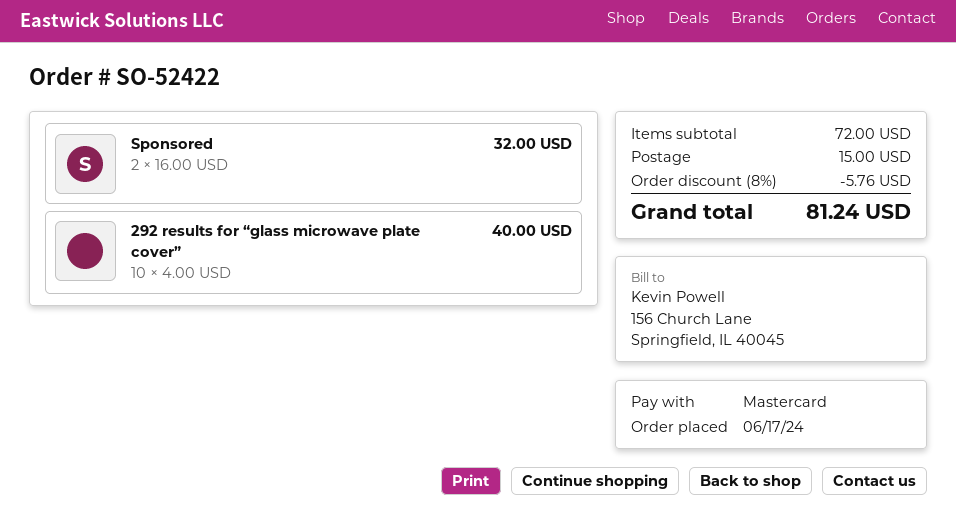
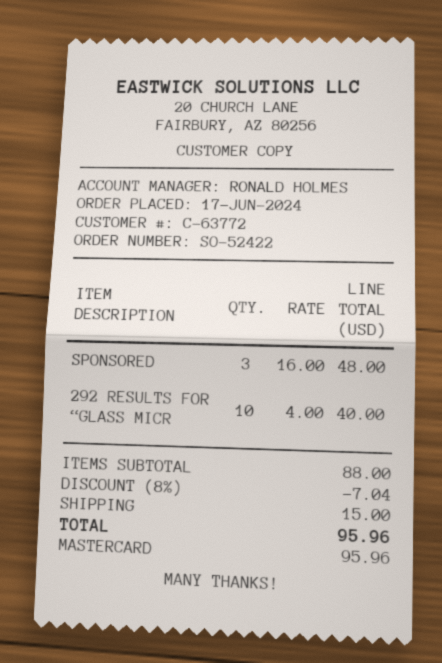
Sponsored: 2 x 16.00 = 32.00 -> 3 x 16.00 = 48.00
subtotal: 72.00 -> 88.00
discount: 8% = 5.76 -> 8% = 7.04
total: 81.24 -> 95.96

